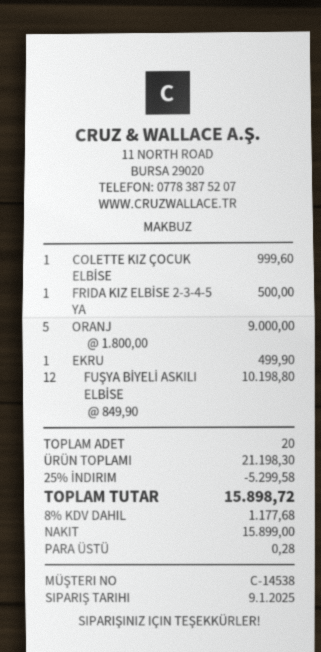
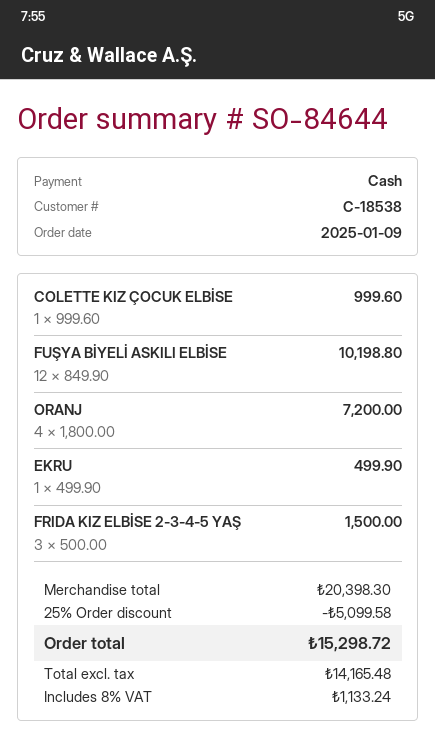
customer number: C-14538 -> C-18538
FRIDA KIZ ELBİSE 2-3-4-5 YA: 1 x 500.00 = 500.00 -> 3 x 500.00 = 1500.00
ORANJ: 5 x 1800.00 = 9000.00 -> 4 x 1800.00 = 7200.00
subtotal: 21198.30 -> 20398.30
discount: 25% = 5299.58 -> 25% = 5099.58
tax: 8% = 1177.68 -> 8% = 1133.24
total: 15898.72 -> 15298.72

